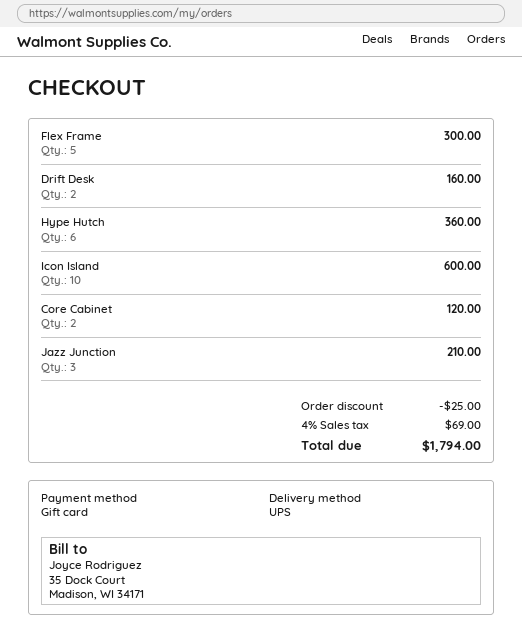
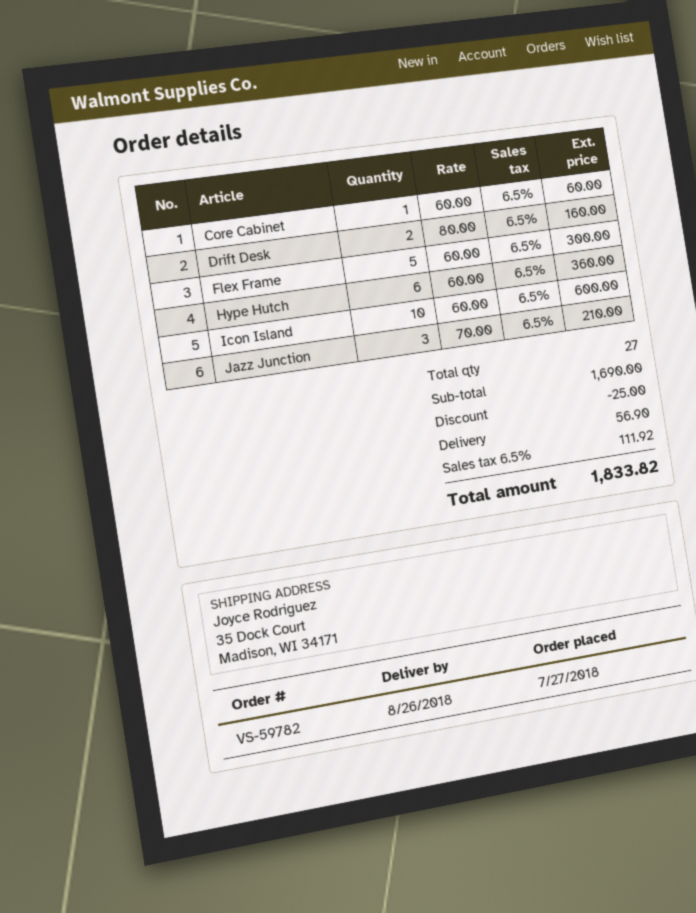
Core Cabinet: 2 for 120.00 -> 1 for 60.00
shipping: none -> 56.90
tax: 4% = 69.00 -> 6.5% = 111.92
total: 1794.00 -> 1833.82

